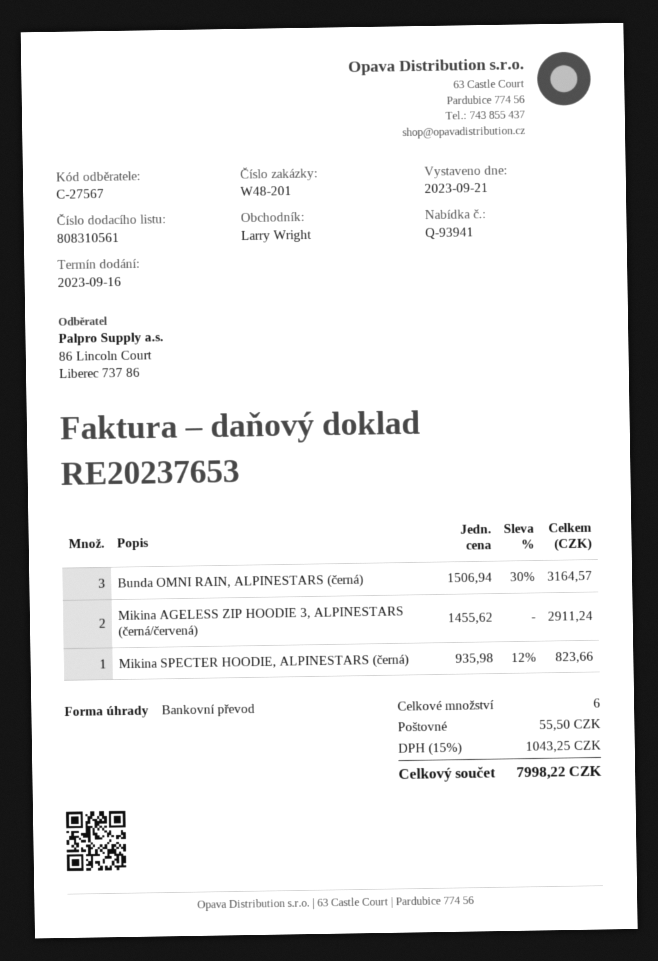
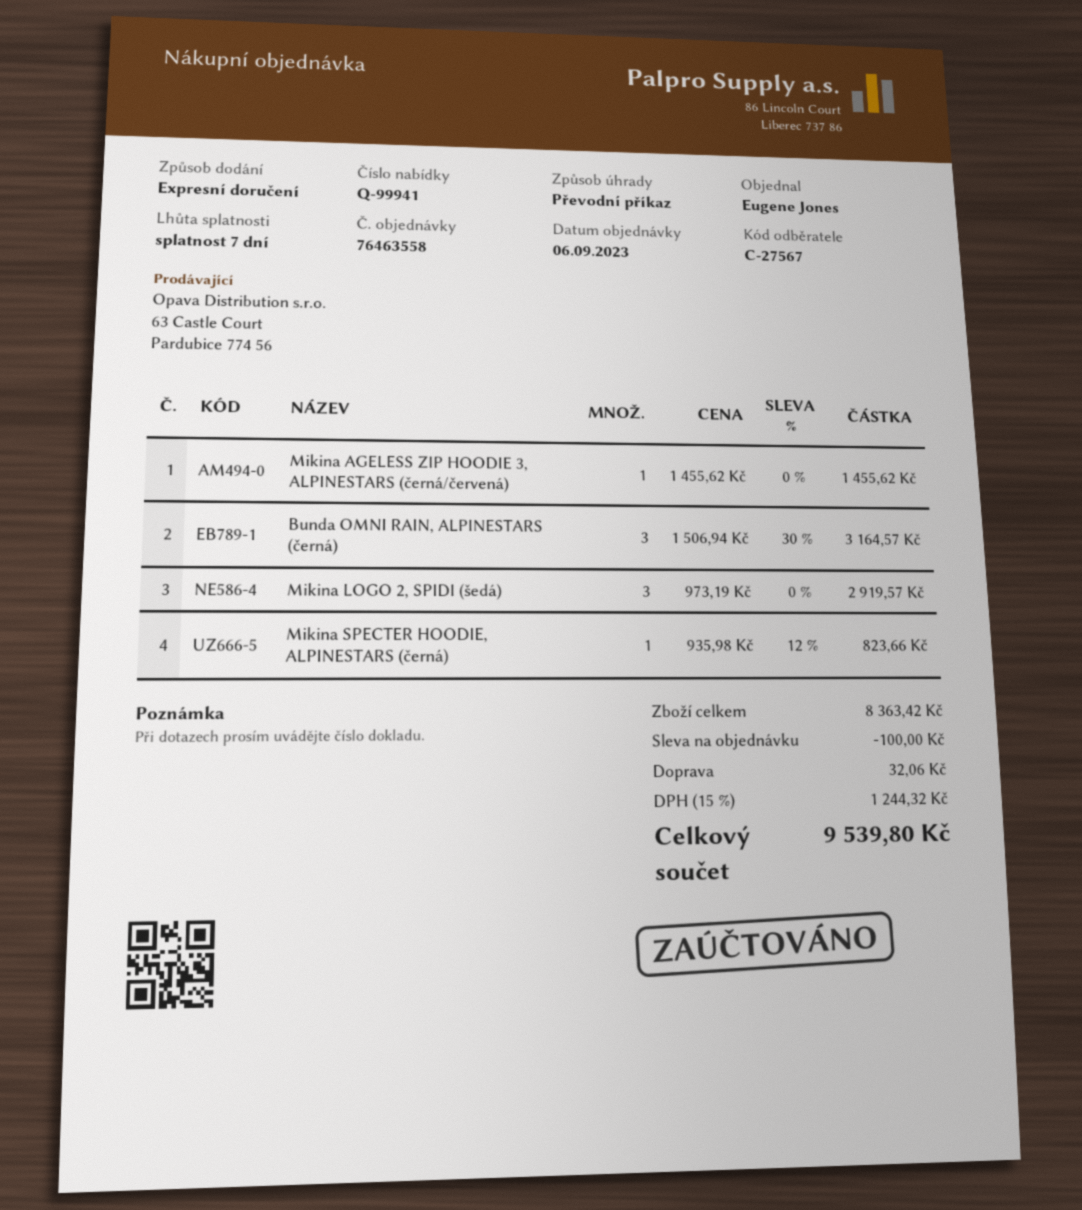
quote number: Q-93941 -> Q-99941
Mikina AGELESS ZIP HOODIE 3, ALPINESTARS (černá/červená): 2 x 1455.62 = 2911.24 -> 1 x 1455.62 = 1455.62
Mikina LOGO 2, SPIDI (šedá): none -> 3 x 973.19 = 2919.57
discount: none -> 100.00
shipping: 55.50 -> 32.06
tax: 15% = 1043.25 -> 15% = 1244.32
total: 7998.22 -> 9539.80

